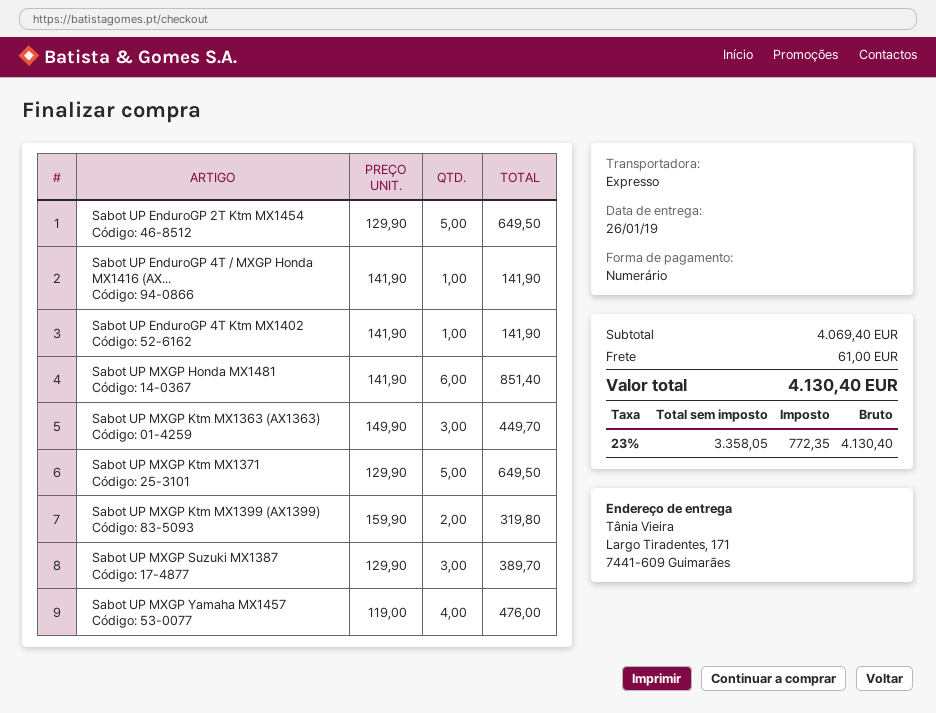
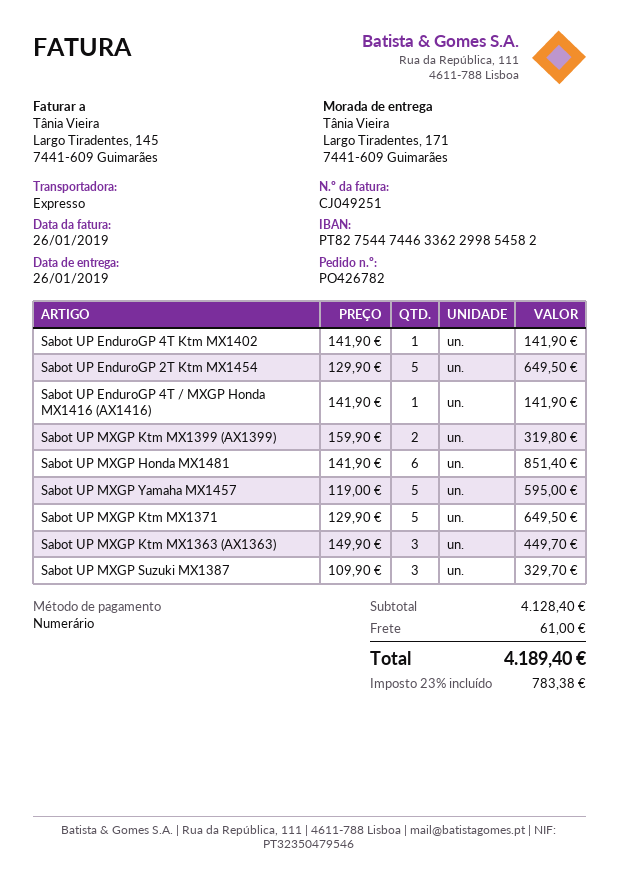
Sabot UP MXGP Suzuki MX1387: 3 x 129.90 = 389.70 -> 3 x 109.90 = 329.70
Sabot UP MXGP Yamaha MX1457: 4 x 119.00 = 476.00 -> 5 x 119.00 = 595.00
subtotal: 4069.40 -> 4128.40
tax: 23% = 772.35 -> 23% = 783.38
total: 4130.40 -> 4189.40

